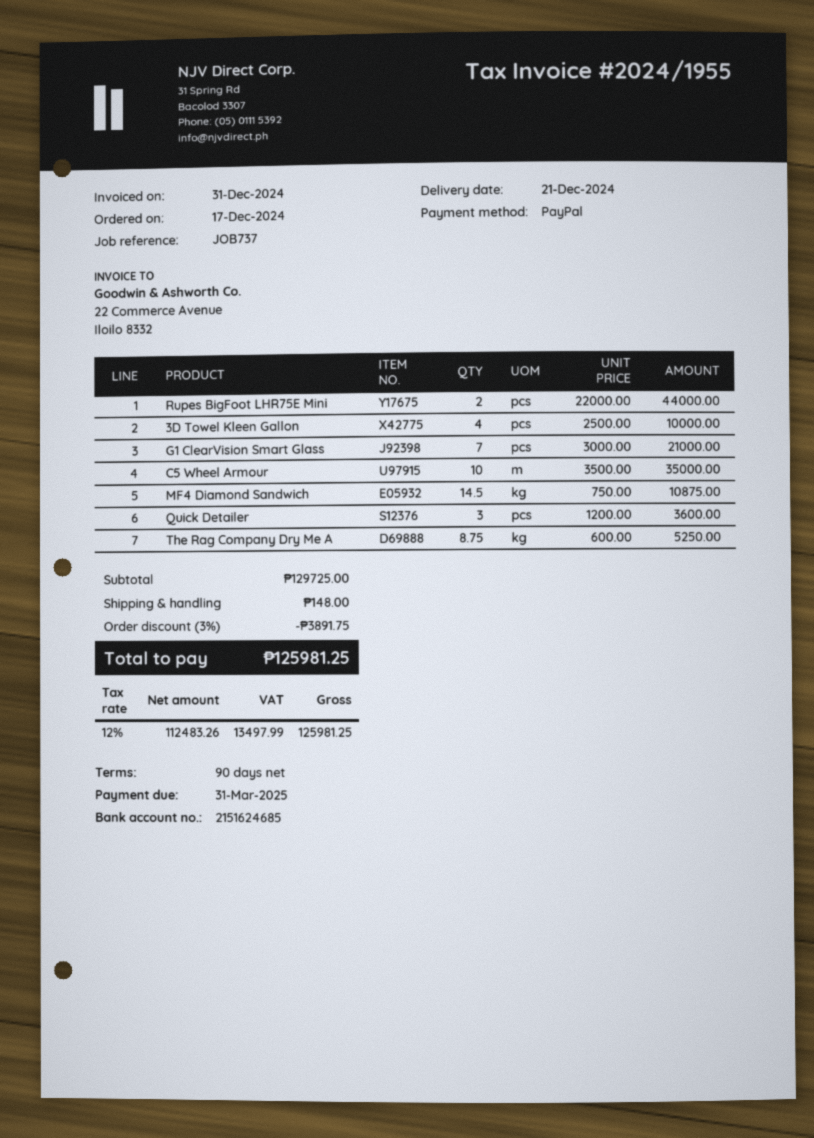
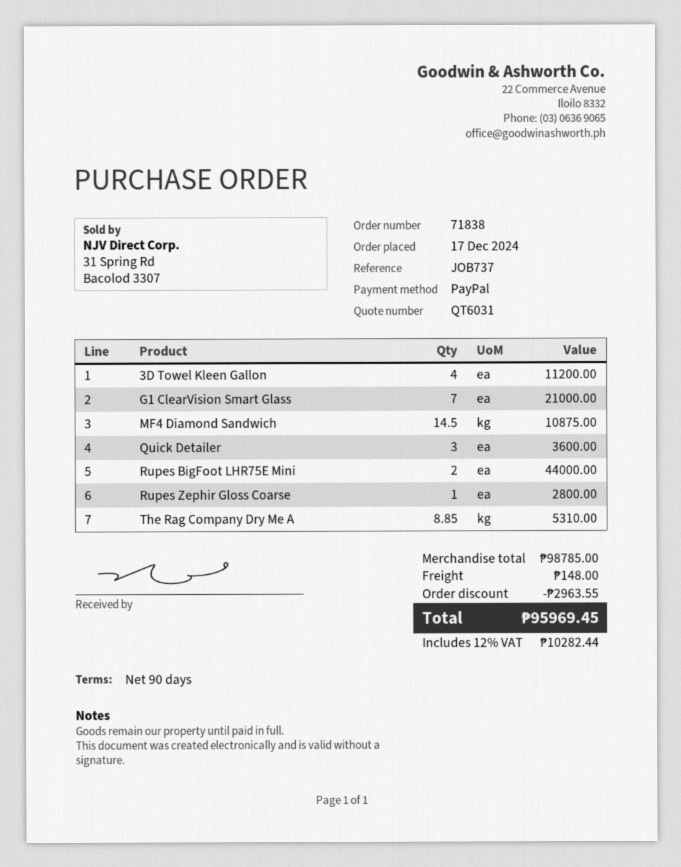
3D Towel Kleen Gallon: 4 for 10000.00 -> 4 for 11200.00
C5 Wheel Armour: 10 for 35000.00 -> none
The Rag Company Dry Me A: 8.75 for 5250.00 -> 8.85 for 5310.00
Rupes Zephir Gloss Coarse: none -> 1 for 2800.00
subtotal: 129725.00 -> 98785.00
discount: 3891.75 -> 2963.55
tax: 12% = 13497.99 -> 12% = 10282.44
total: 125981.25 -> 95969.45

